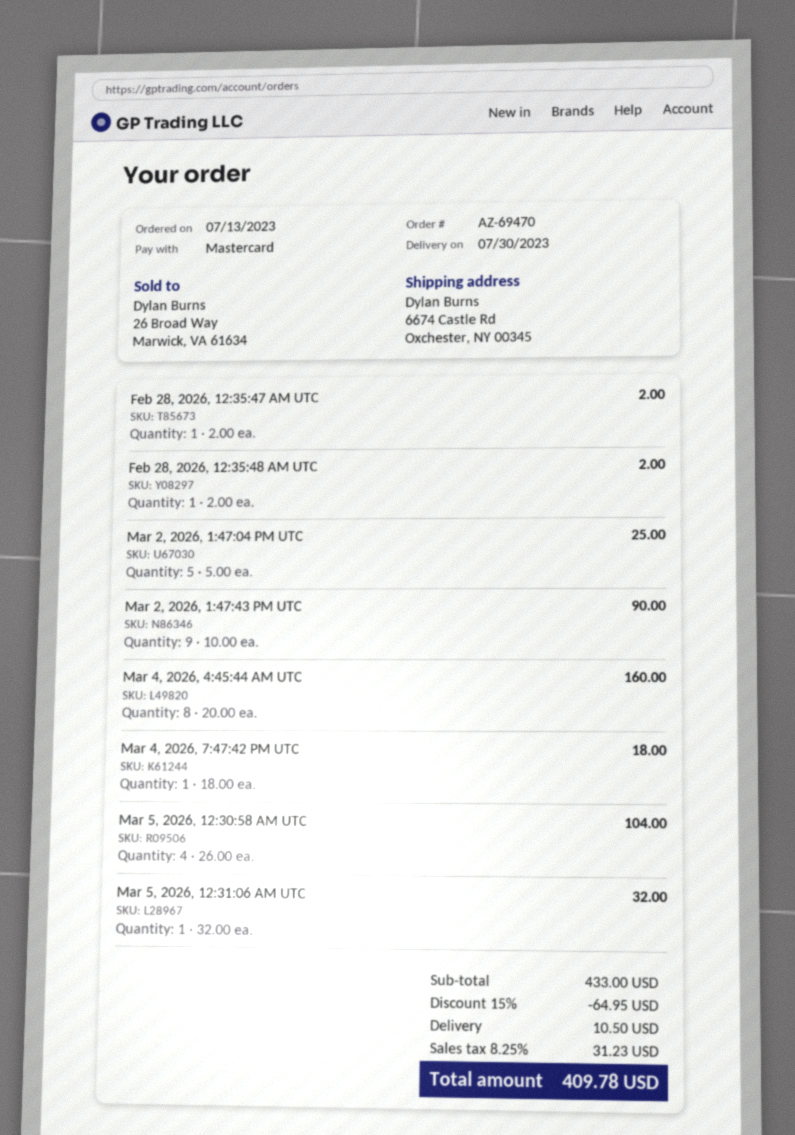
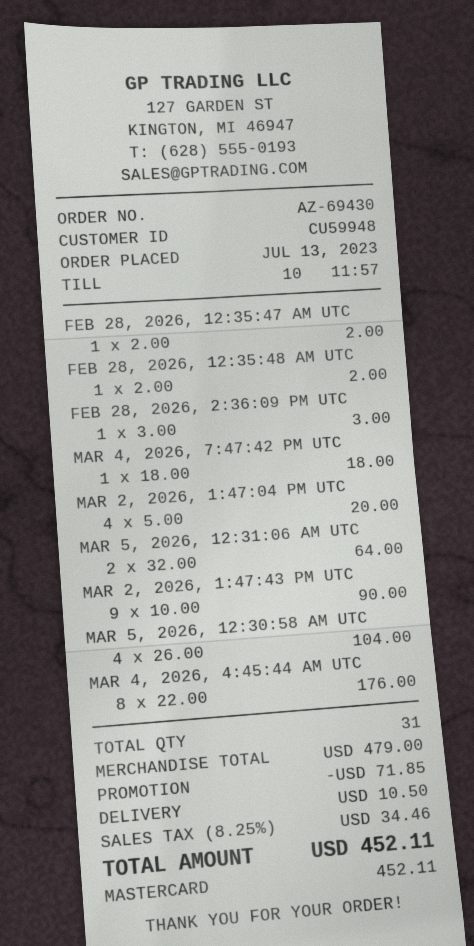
order number: AZ-69470 -> AZ-69430
Mar 2, 2026, 1:47:04 PM UTC: 5 x 5.00 = 25.00 -> 4 x 5.00 = 20.00
Mar 4, 2026, 4:45:44 AM UTC: 8 x 20.00 = 160.00 -> 8 x 22.00 = 176.00
Mar 5, 2026, 12:31:06 AM UTC: 1 x 32.00 = 32.00 -> 2 x 32.00 = 64.00
FEB 28, 2026, 2:36:09 PM UTC: none -> 1 x 3.00 = 3.00
subtotal: 433.00 -> 479.00
discount: 64.95 -> 71.85
tax: 8.25% = 31.23 -> 8.25% = 34.46
total: 409.78 -> 452.11

